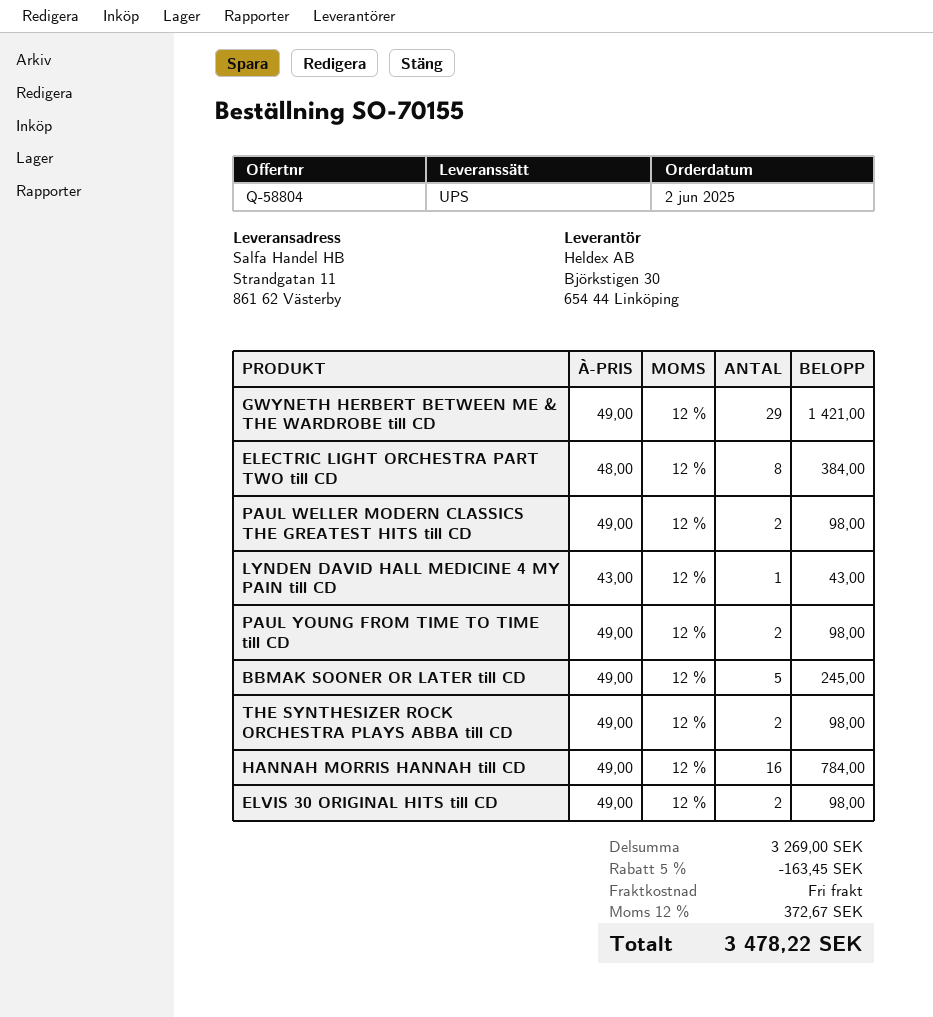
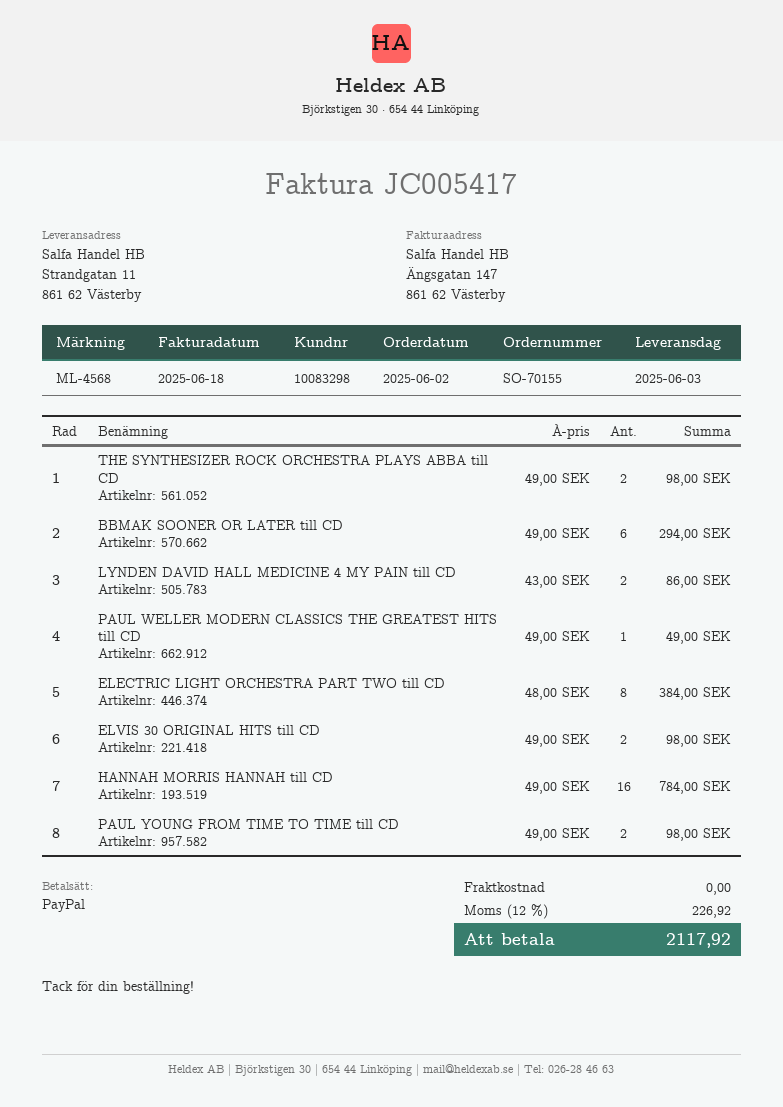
GWYNETH HERBERT BETWEEN ME & THE WARDROBE till CD: 29 x 49.00 = 1421.00 -> none
PAUL WELLER MODERN CLASSICS THE GREATEST HITS till CD: 2 x 49.00 = 98.00 -> 1 x 49.00 = 49.00
LYNDEN DAVID HALL MEDICINE 4 MY PAIN till CD: 1 x 43.00 = 43.00 -> 2 x 43.00 = 86.00
BBMAK SOONER OR LATER till CD: 5 x 49.00 = 245.00 -> 6 x 49.00 = 294.00
discount: 5% = 163.45 -> none
tax: 12% = 372.67 -> 12% = 226.92
total: 3478.22 -> 2117.92

